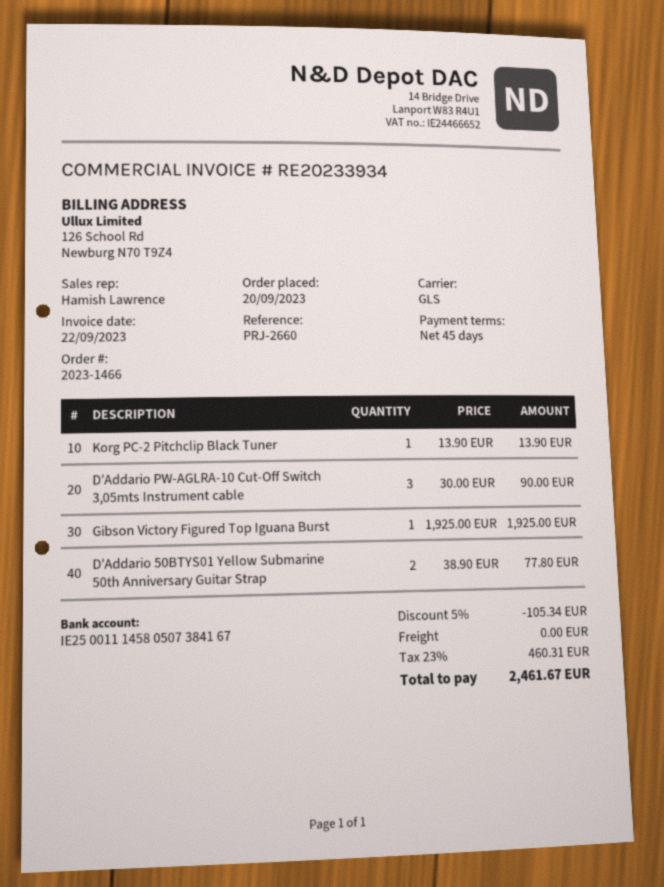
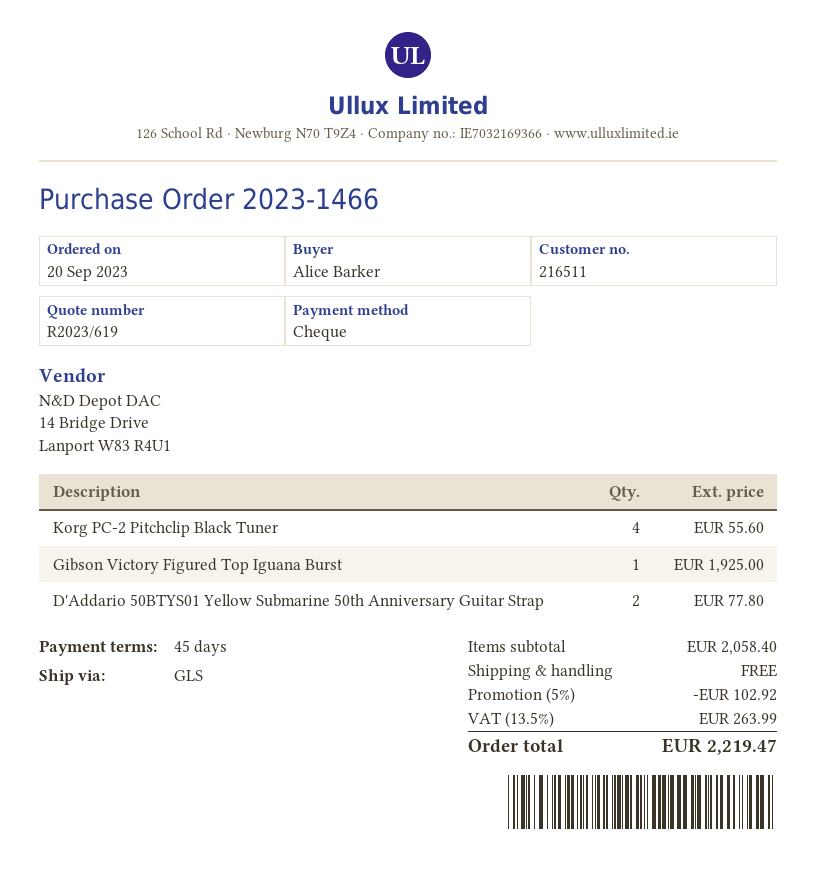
Korg PC-2 Pitchclip Black Tuner: 1 for 13.90 -> 4 for 55.60
D'Addario PW-AGLRA-10 Cut-Off Switch 3,05mts Instrument cable: 3 for 90.00 -> none
discount: 5% = 105.34 -> 5% = 102.92
tax: 23% = 460.31 -> 13.5% = 263.99
total: 2461.67 -> 2219.47

